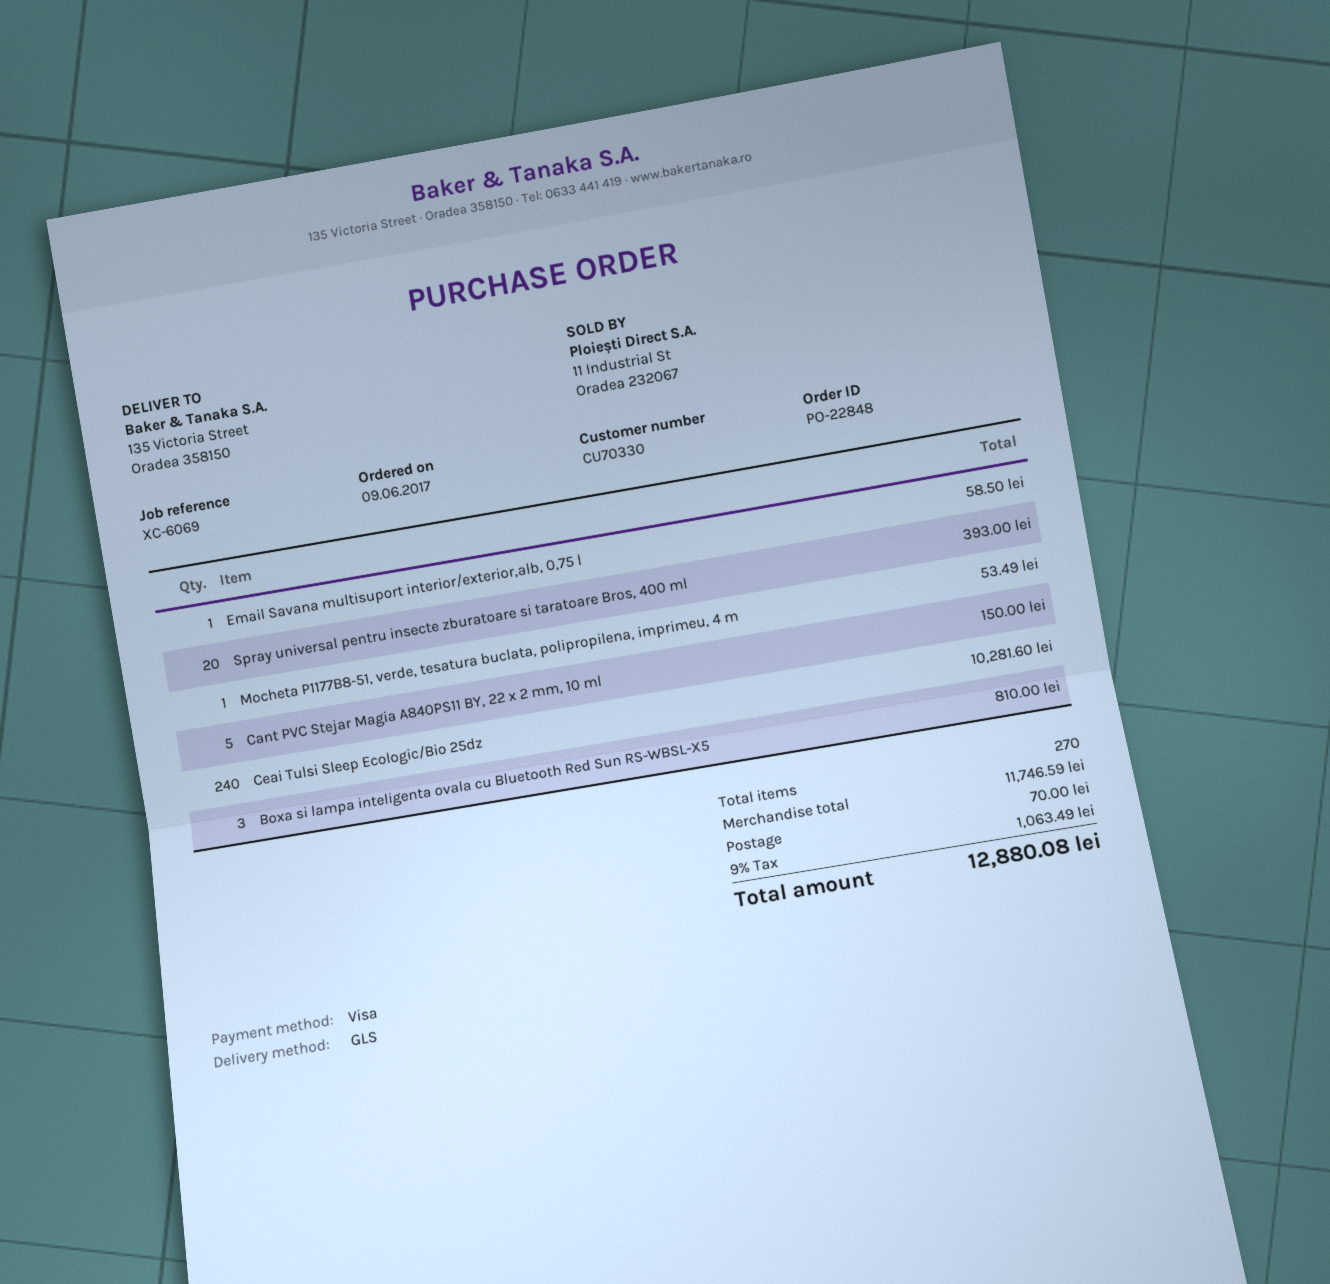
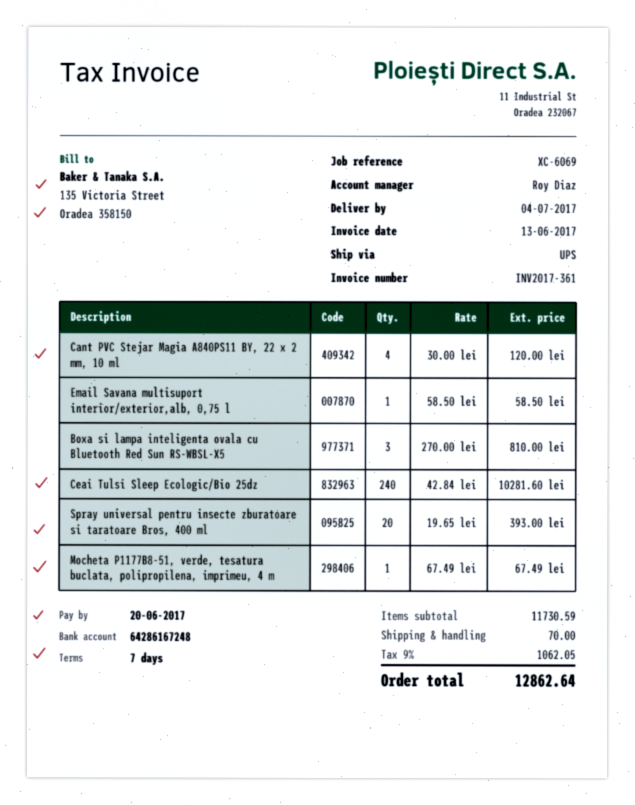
shipping method: GLS -> UPS
Mocheta P1177B8-51, verde, tesatura buclata, polipropilena, imprimeu, 4 m: 1 for 53.49 -> 1 for 67.49
Cant PVC Stejar Magia A840PS11 BY, 22 x 2 mm, 10 ml: 5 for 150.00 -> 4 for 120.00
subtotal: 11746.59 -> 11730.59
tax: 9% = 1063.49 -> 9% = 1062.05
total: 12880.08 -> 12862.64

